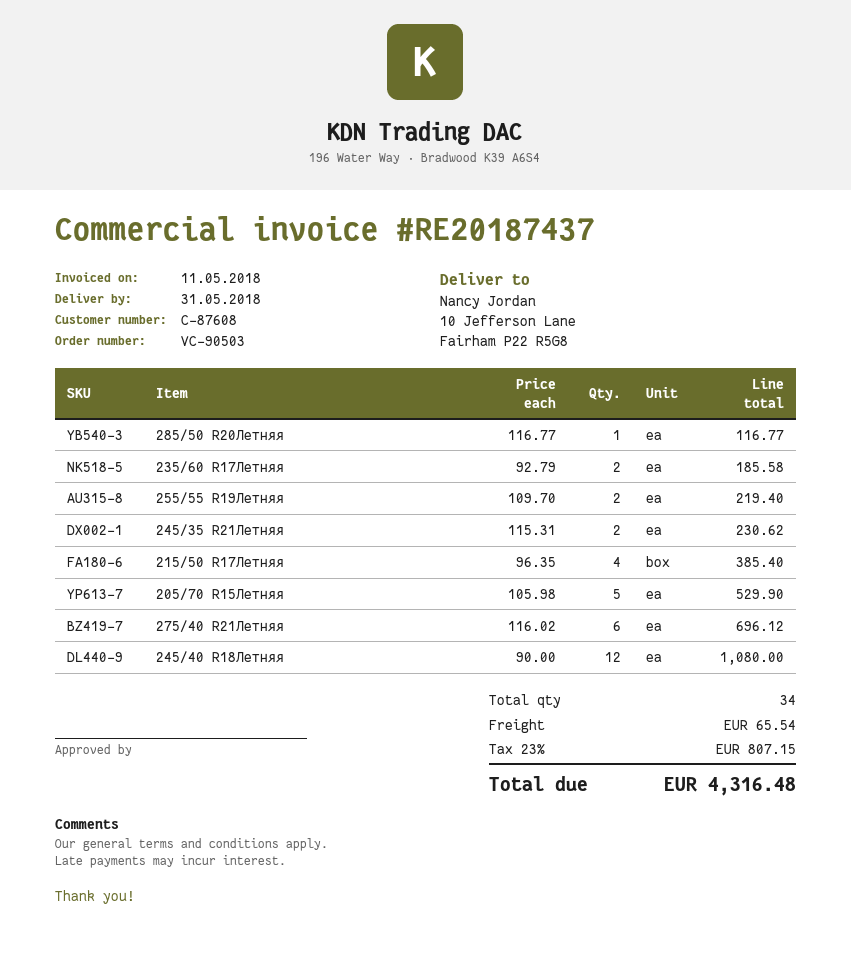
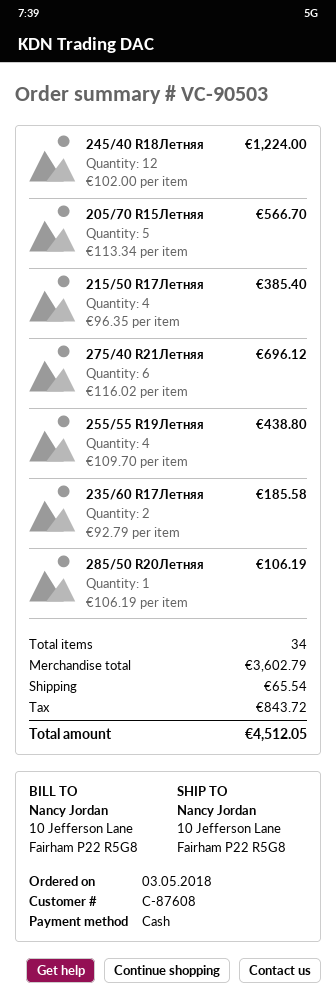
285/50 R20Летняя: 1 x 116.77 = 116.77 -> 1 x 106.19 = 106.19
255/55 R19Летняя: 2 x 109.70 = 219.40 -> 4 x 109.70 = 438.80
245/35 R21Летняя: 2 x 115.31 = 230.62 -> none
205/70 R15Летняя: 5 x 105.98 = 529.90 -> 5 x 113.34 = 566.70
245/40 R18Летняя: 12 x 90.00 = 1080.00 -> 12 x 102.00 = 1224.00
tax: 807.15 -> 843.72
total: 4316.48 -> 4512.05

